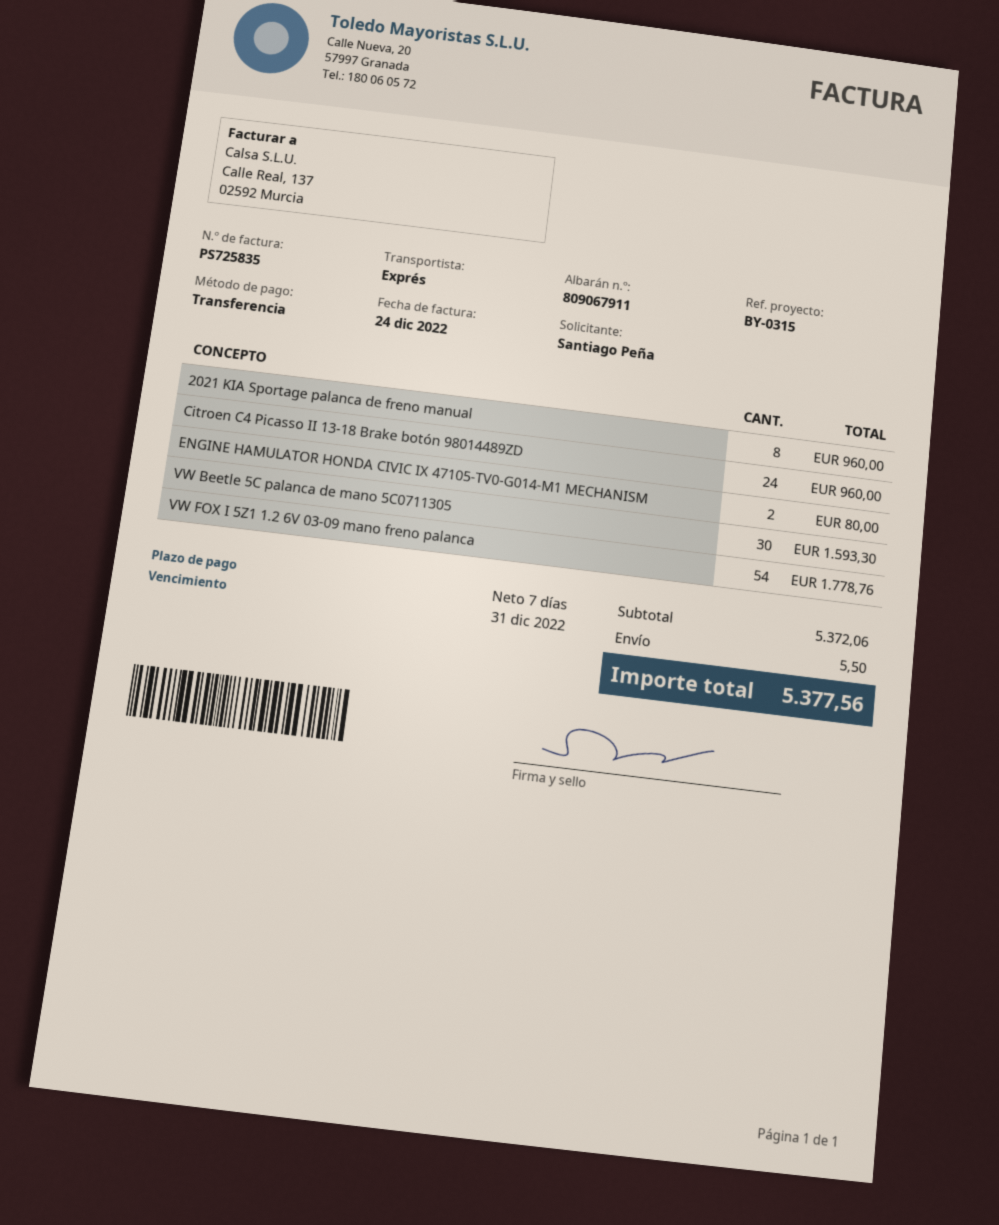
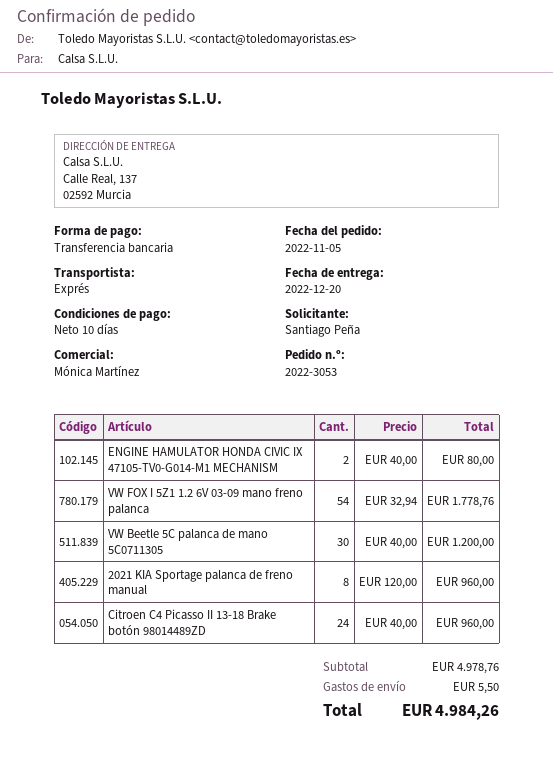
payment terms: 7 days -> 10 days
VW Beetle 5C palanca de mano 5C0711305: 30 for 1593.30 -> 30 for 1200.00
subtotal: 5372.06 -> 4978.76
total: 5377.56 -> 4984.26

